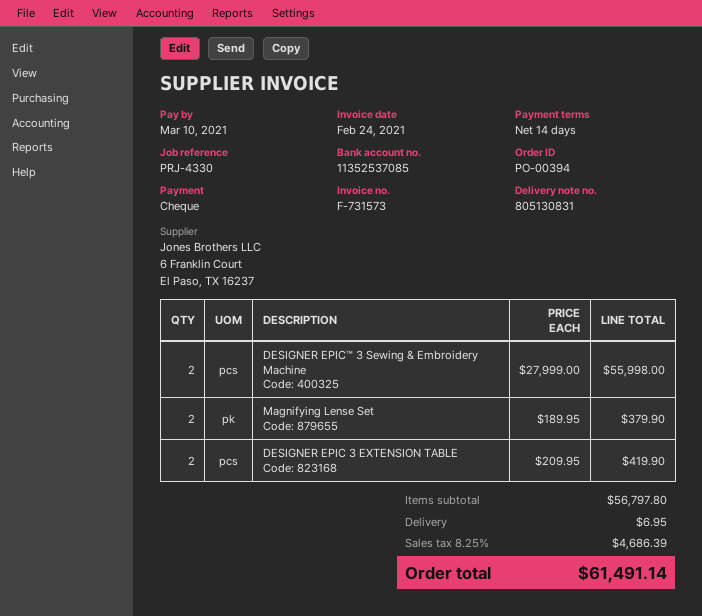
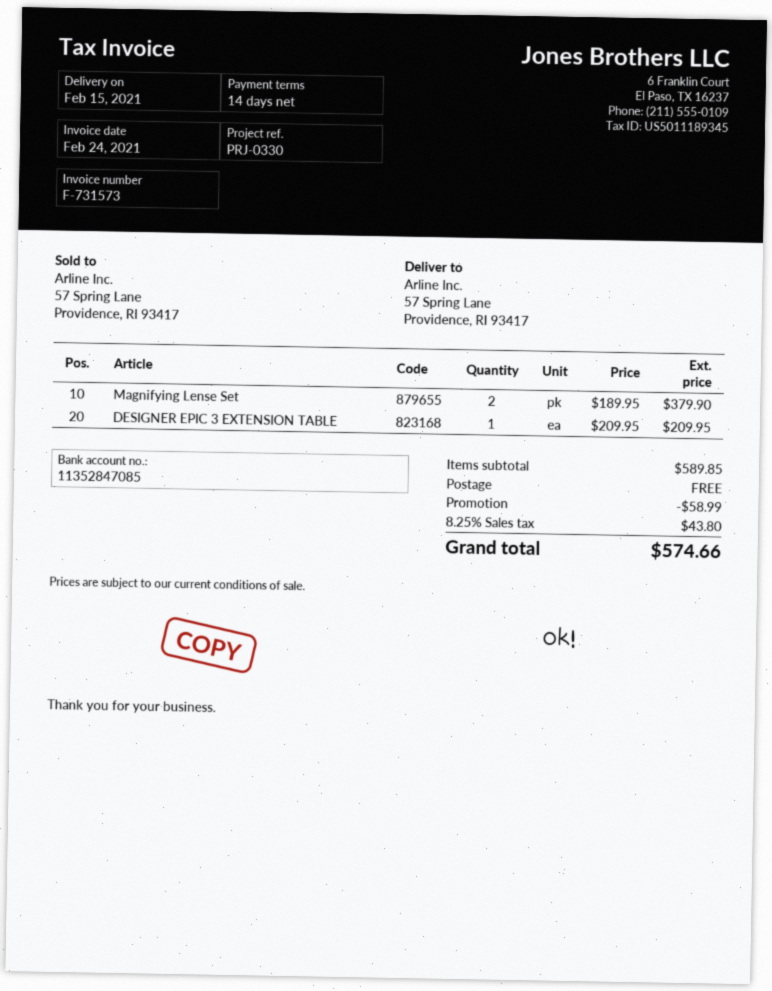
reference: PRJ-4330 -> PRJ-0330
bank account: 11352537085 -> 11352847085
DESIGNER EPIC™ 3 Sewing & Embroidery Machine: 2 x 27999.00 = 55998.00 -> none
DESIGNER EPIC 3 EXTENSION TABLE: 2 x 209.95 = 419.90 -> 1 x 209.95 = 209.95
subtotal: 56797.80 -> 589.85
discount: none -> 58.99
shipping: 6.95 -> 0.00
tax: 8.25% = 4686.39 -> 8.25% = 43.80
total: 61491.14 -> 574.66

